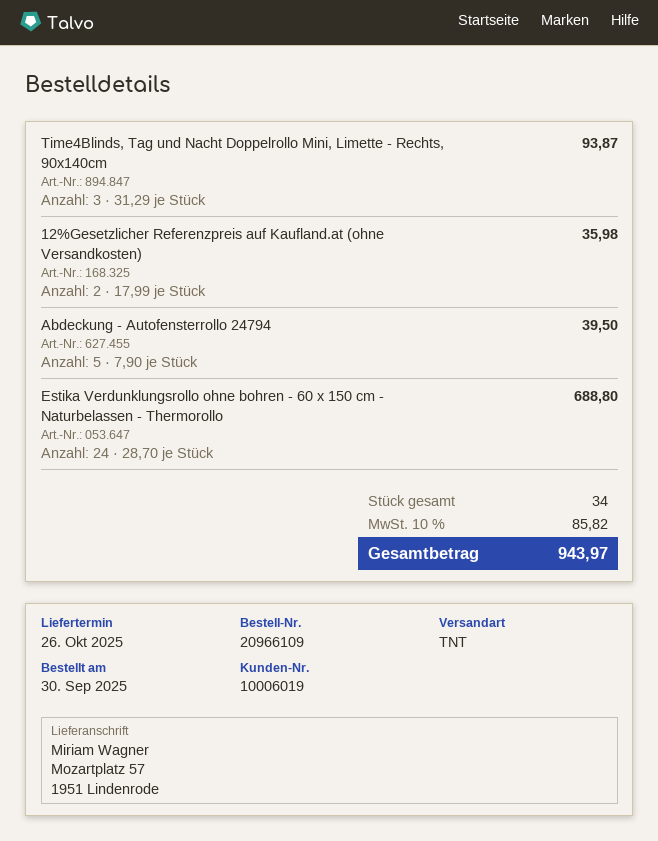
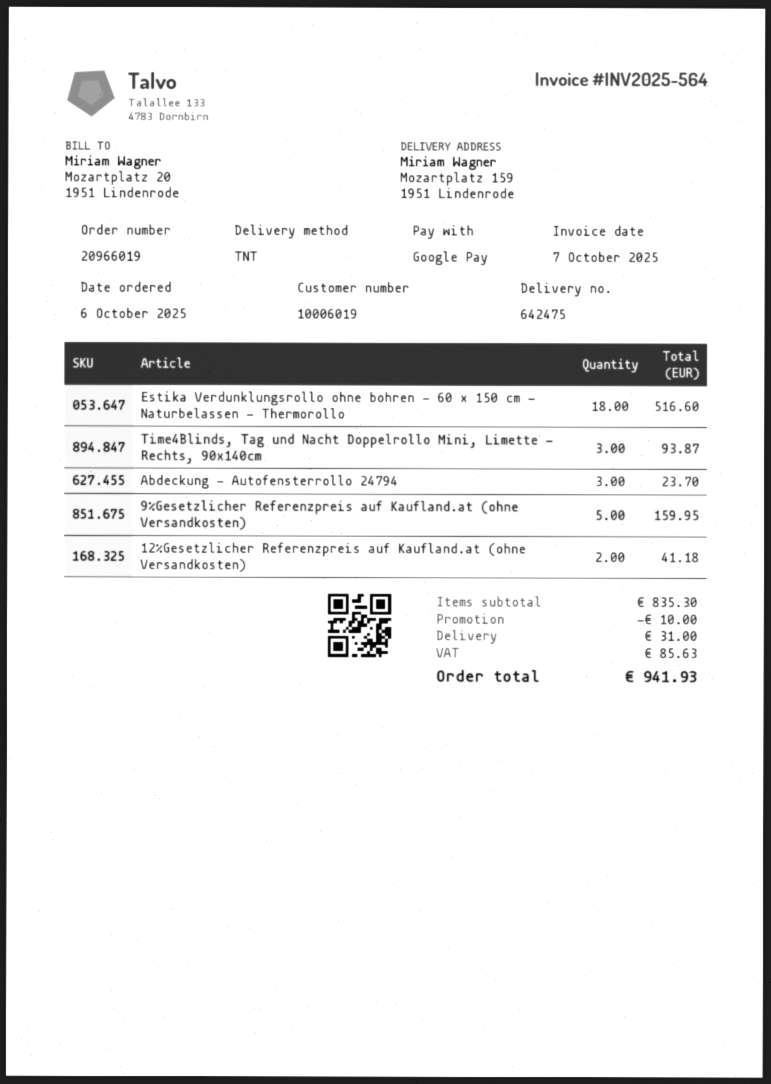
order number: 20966109 -> 20966019
order date: 2025-09-30 -> 2025-10-06
ship to: Mozartplatz 57, 1951 Lindenrode -> Mozartplatz 159, 1951 Lindenrode
12%Gesetzlicher Referenzpreis auf Kaufland.at (ohne Versandkosten): 2 for 35.98 -> 2 for 41.18
Abdeckung - Autofensterrollo 24794: 5 for 39.50 -> 3 for 23.70
Estika Verdunklungsrollo ohne bohren - 60 x 150 cm - Naturbelassen - Thermorollo: 24 for 688.80 -> 18 for 516.60
9%Gesetzlicher Referenzpreis auf Kaufland.at (ohne Versandkosten): none -> 5 for 159.95
discount: none -> 10.00
shipping: none -> 31.00
tax: 85.82 -> 85.63
total: 943.97 -> 941.93

